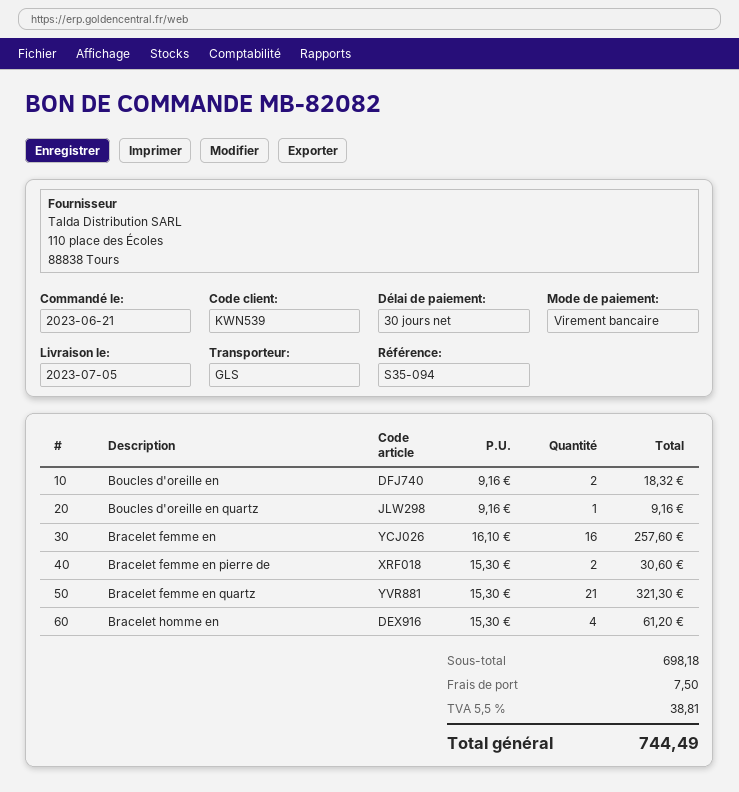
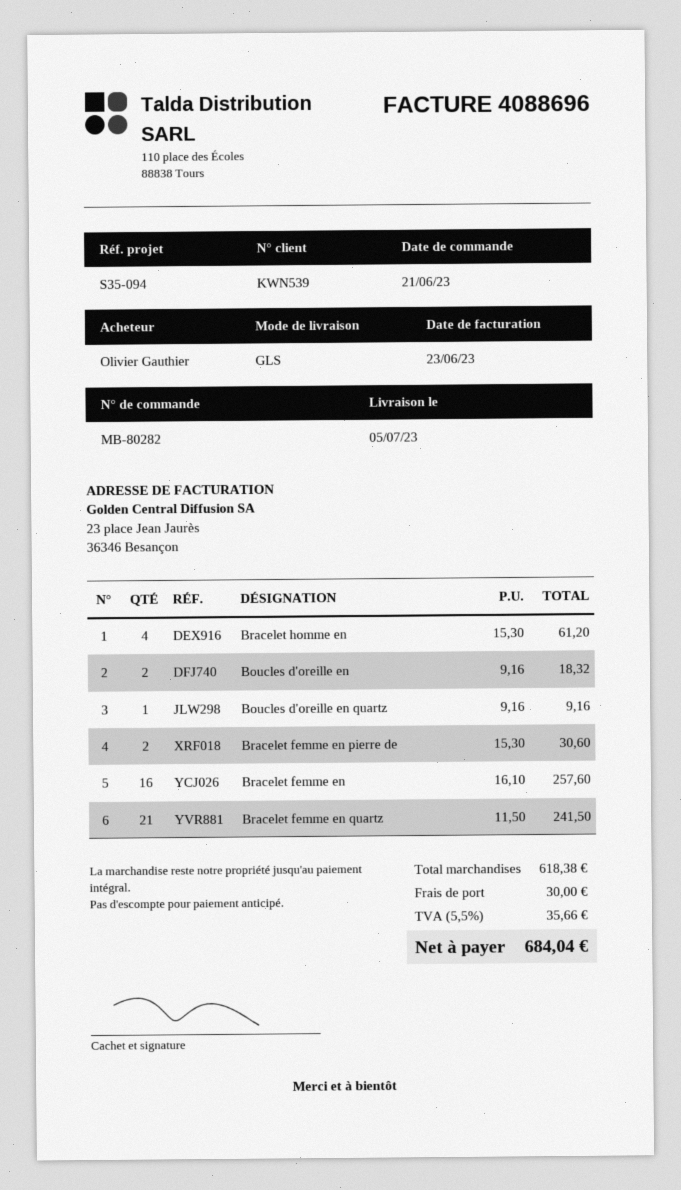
order number: MB-82082 -> MB-80282
Bracelet femme en quartz: 21 x 15.30 = 321.30 -> 21 x 11.50 = 241.50
subtotal: 698.18 -> 618.38
shipping: 7.50 -> 30.00
tax: 5.5% = 38.81 -> 5.5% = 35.66
total: 744.49 -> 684.04

